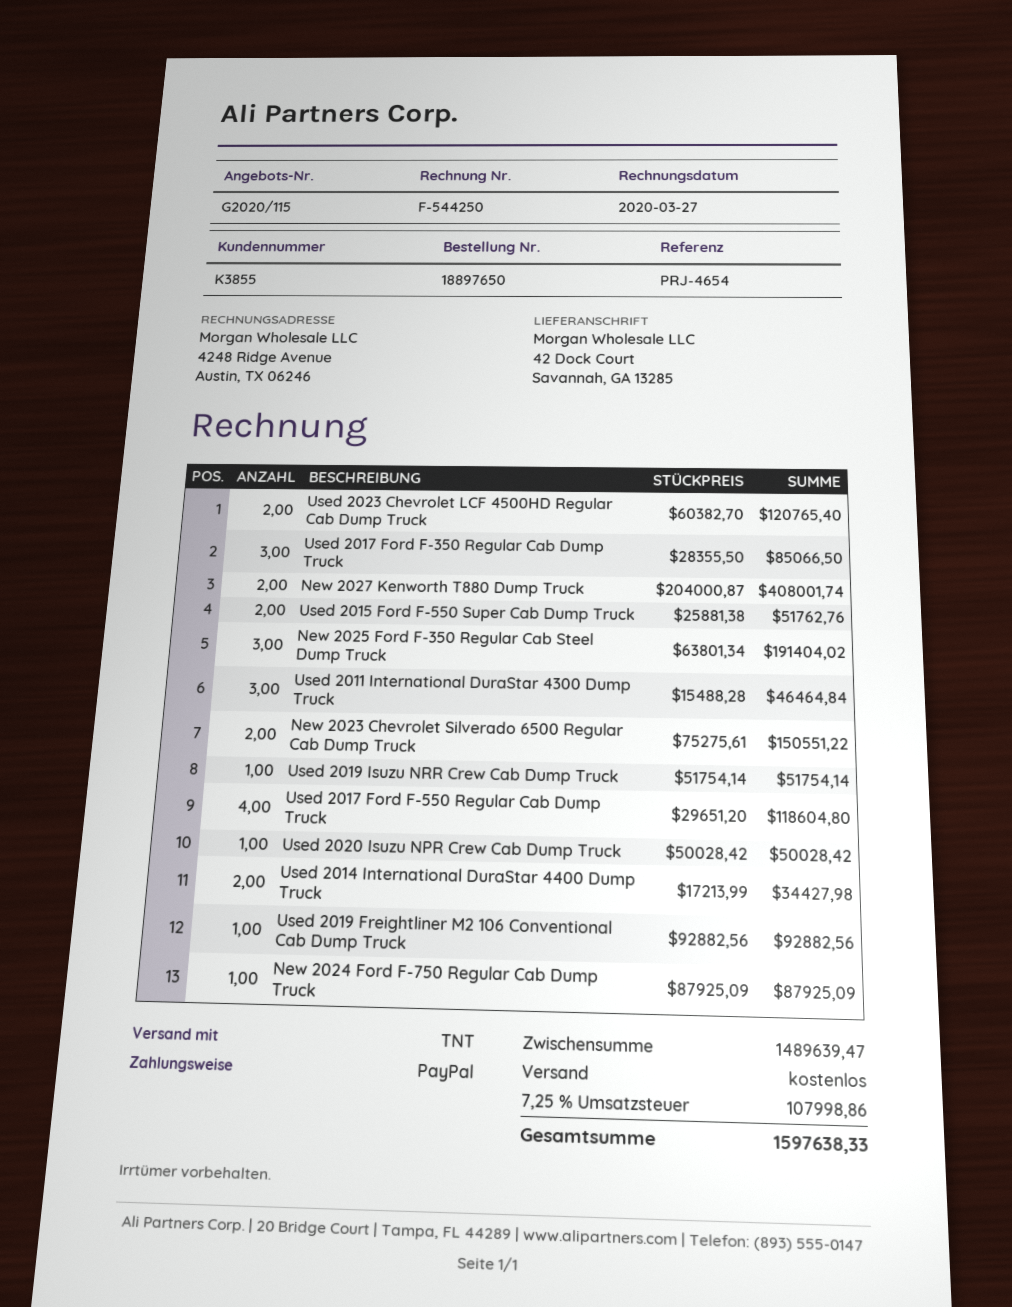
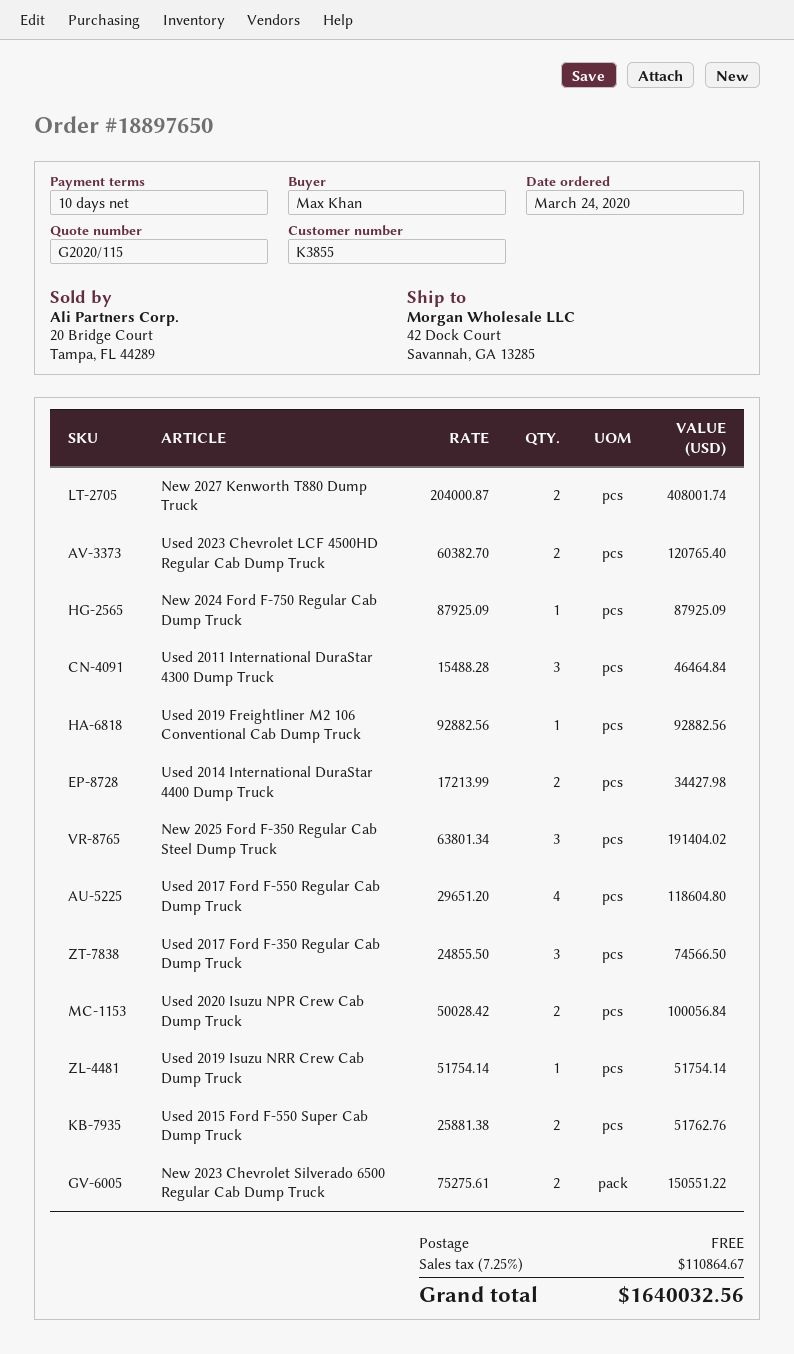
Used 2017 Ford F-350 Regular Cab Dump Truck: 3 x 28355.50 = 85066.50 -> 3 x 24855.50 = 74566.50
Used 2020 Isuzu NPR Crew Cab Dump Truck: 1 x 50028.42 = 50028.42 -> 2 x 50028.42 = 100056.84
tax: 7.25% = 107998.86 -> 7.25% = 110864.67
total: 1597638.33 -> 1640032.56

